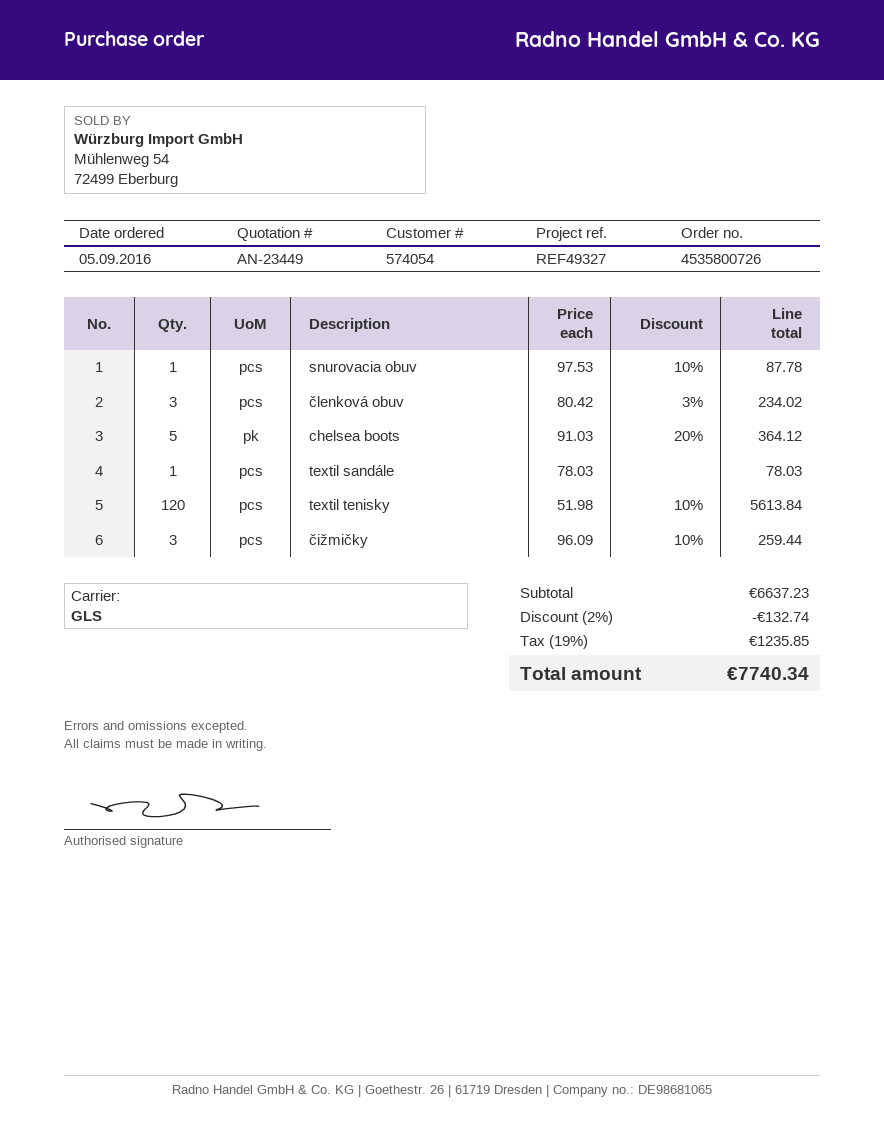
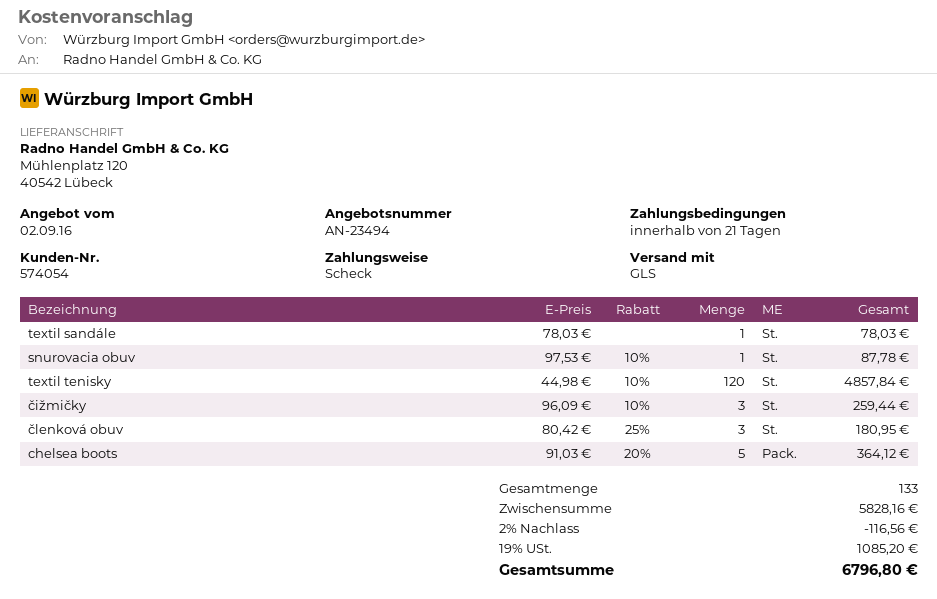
quote number: AN-23449 -> AN-23494
členková obuv: 3 x 80.42 - 3% = 234.02 -> 3 x 80.42 - 25% = 180.95
textil tenisky: 120 x 51.98 - 10% = 5613.84 -> 120 x 44.98 - 10% = 4857.84
subtotal: 6637.23 -> 5828.16
discount: 2% = 132.74 -> 2% = 116.56
tax: 19% = 1235.85 -> 19% = 1085.20
total: 7740.34 -> 6796.80

